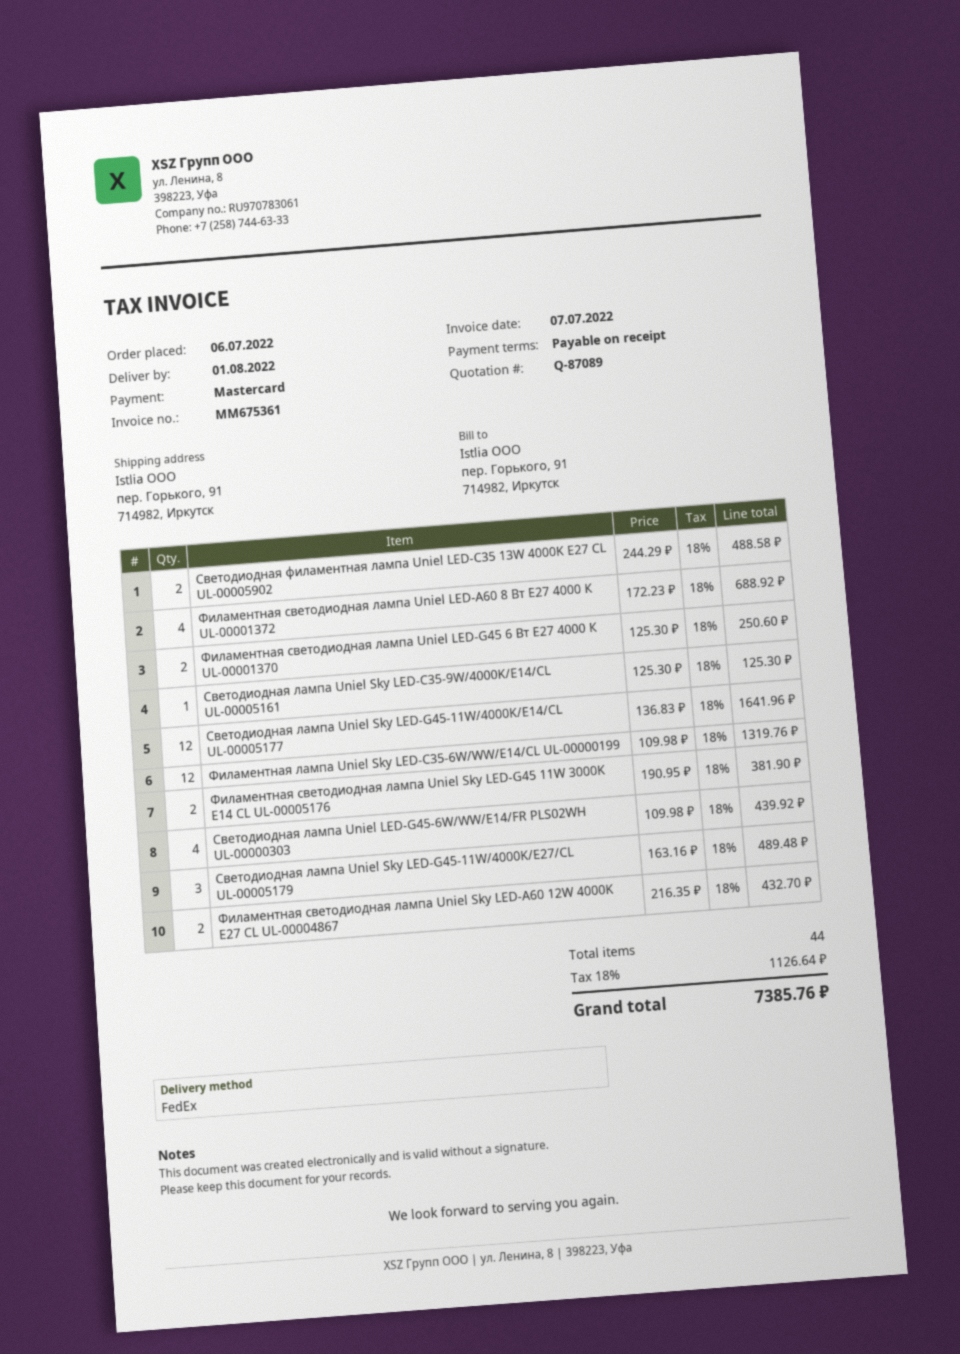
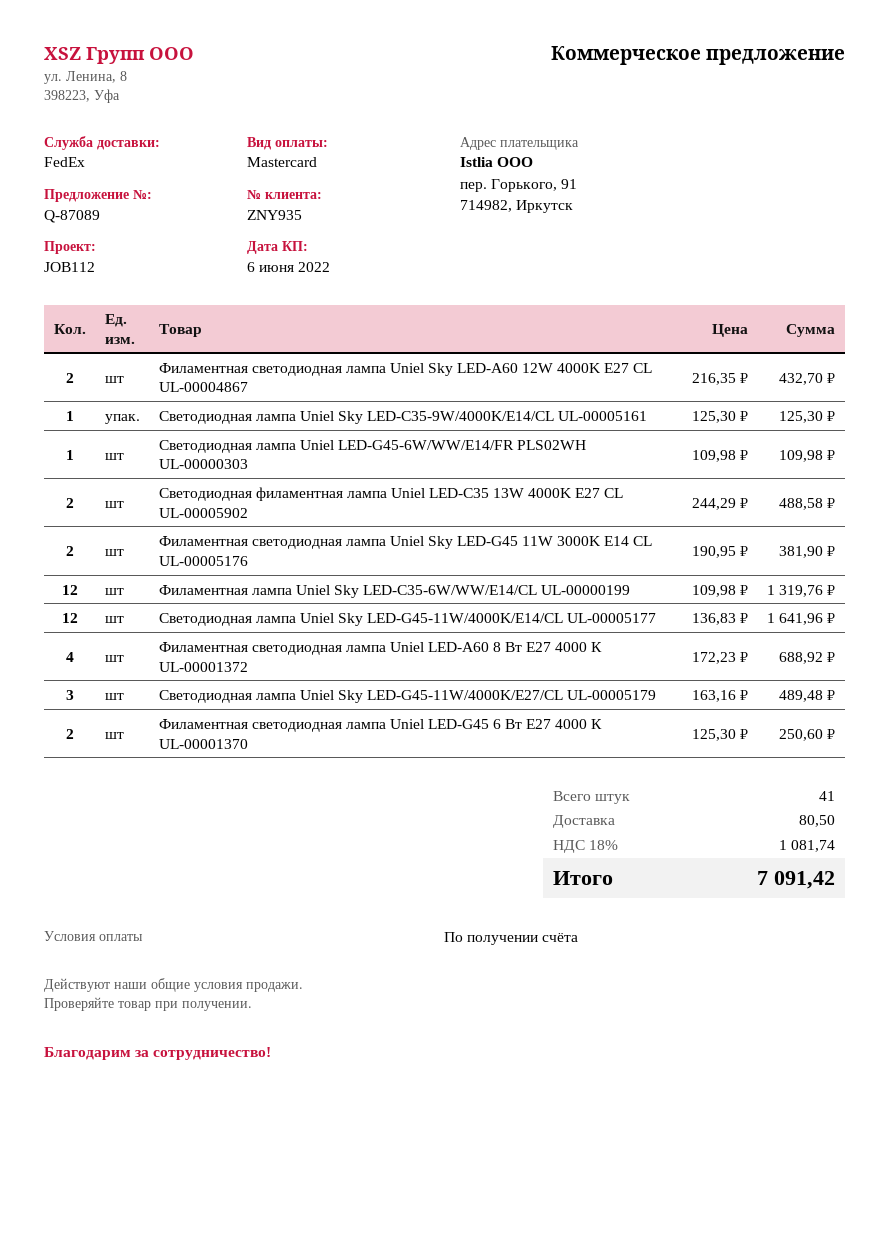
Светодиодная лампа Uniel LED-G45-6W/WW/E14/FR PLS02WH UL-00000303: 4 x 109.98 = 439.92 -> 1 x 109.98 = 109.98
total quantity: 44 -> 41
shipping: none -> 80.50
tax: 18% = 1126.64 -> 18% = 1081.74
total: 7385.76 -> 7091.42

